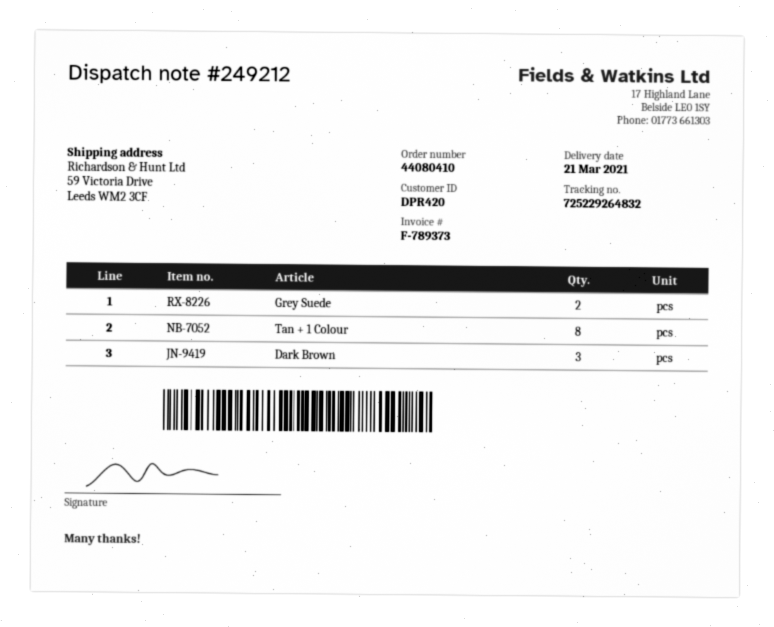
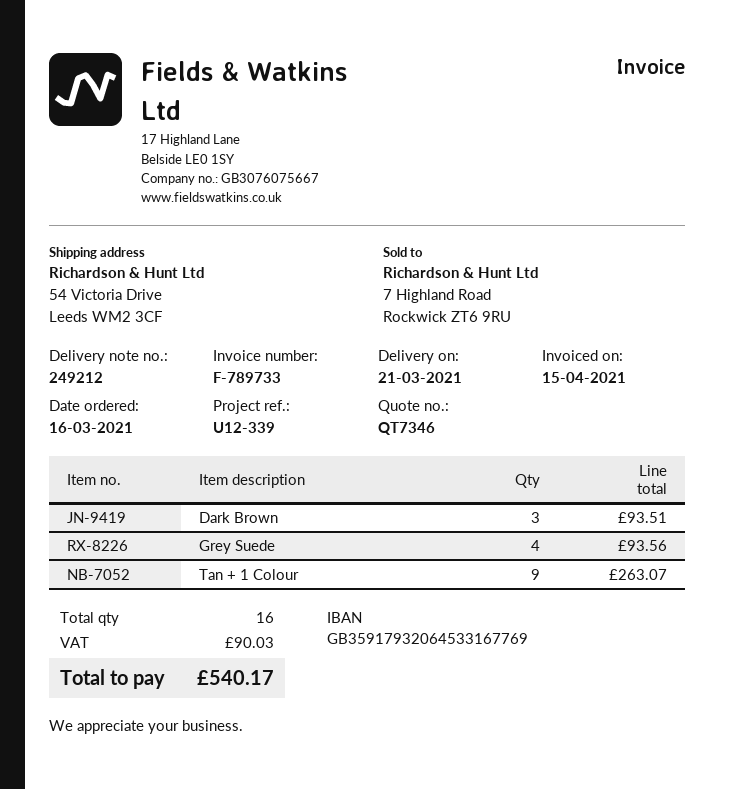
invoice number: F-789373 -> F-789733
ship to: 59 Victoria Drive, Leeds WM2 3CF -> 54 Victoria Drive, Leeds WM2 3CF
Grey Suede: 2 -> 4
Tan + 1 Colour: 8 -> 9

